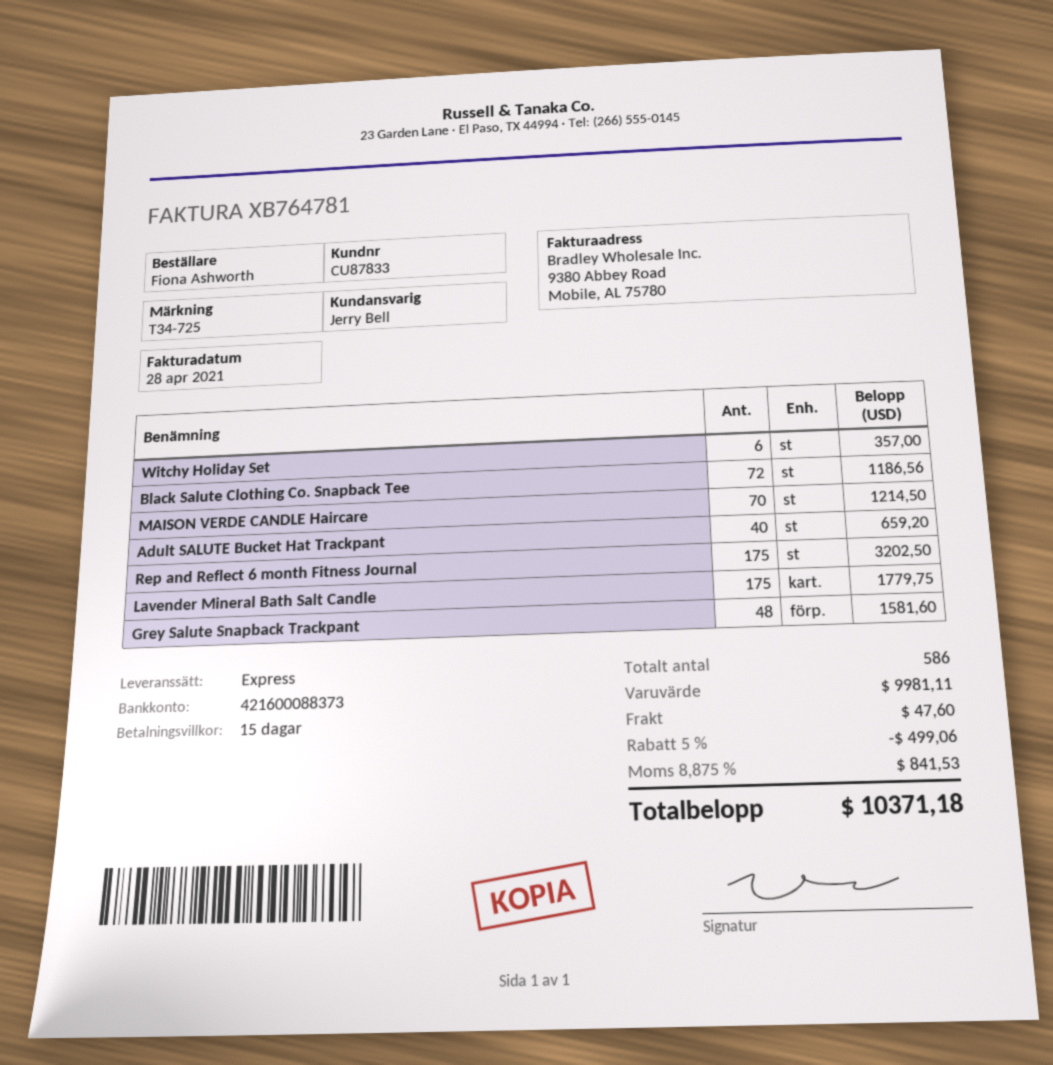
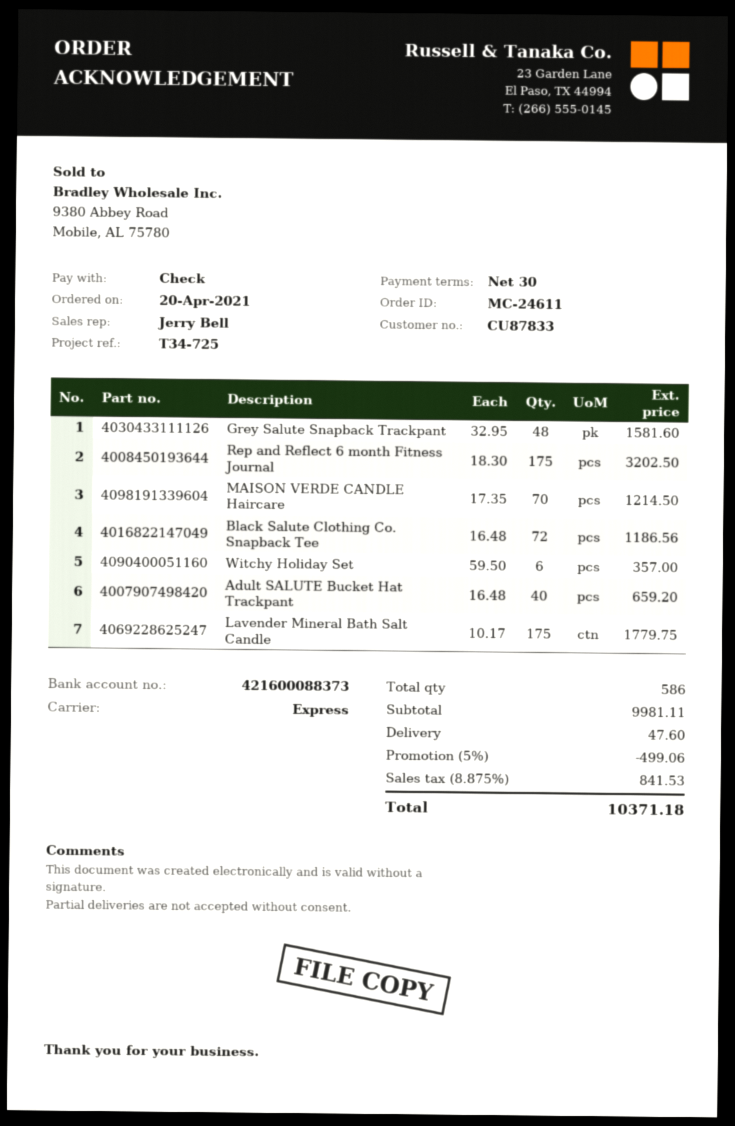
payment terms: 15 days -> 30 days

